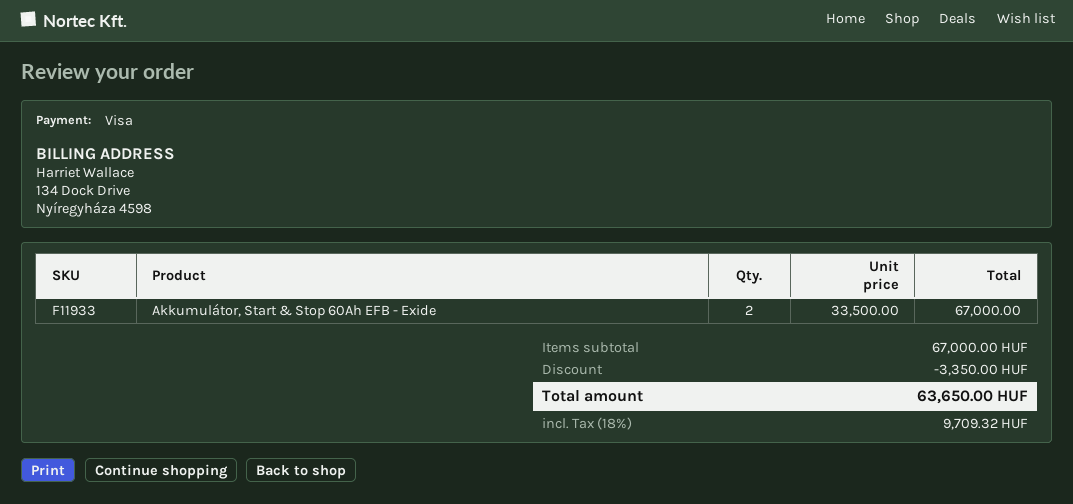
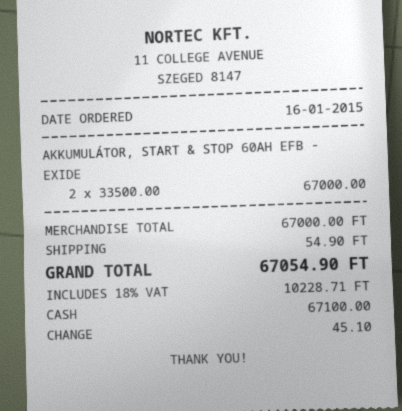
payment method: Visa -> cash
discount: 3350.00 -> none
shipping: none -> 54.90
tax: 18% = 9709.32 -> 18% = 10228.71
total: 63650.00 -> 67054.90

